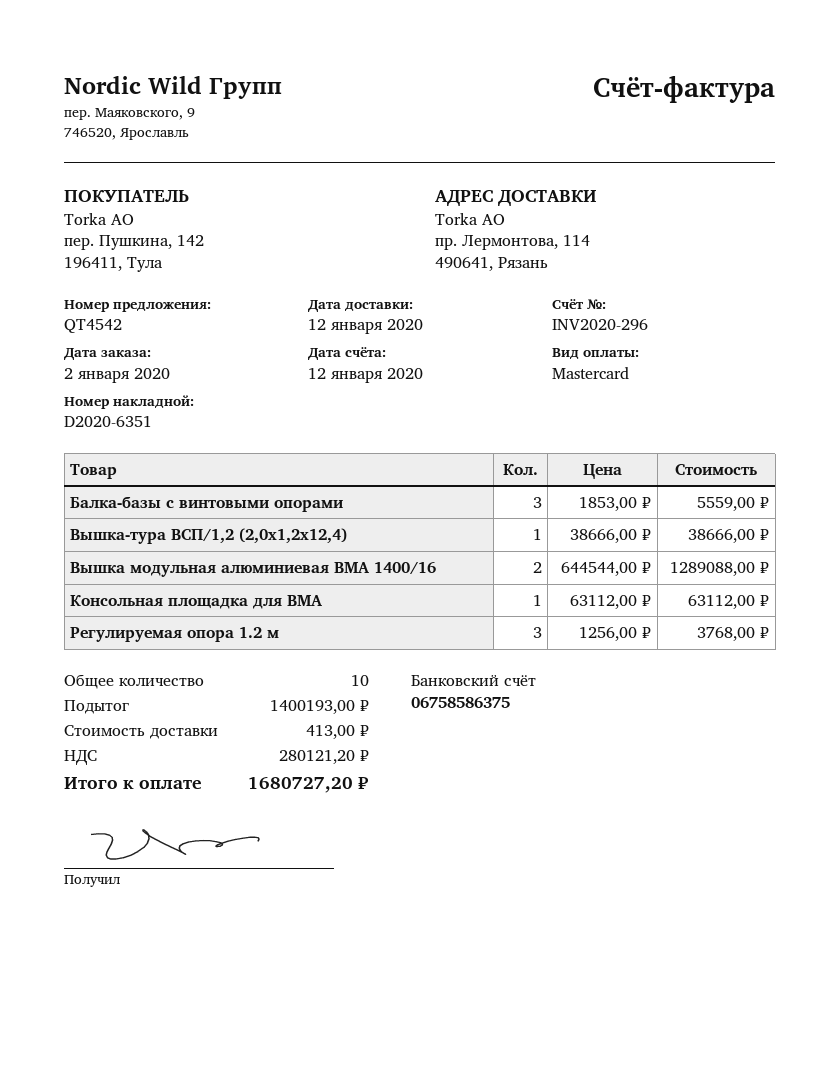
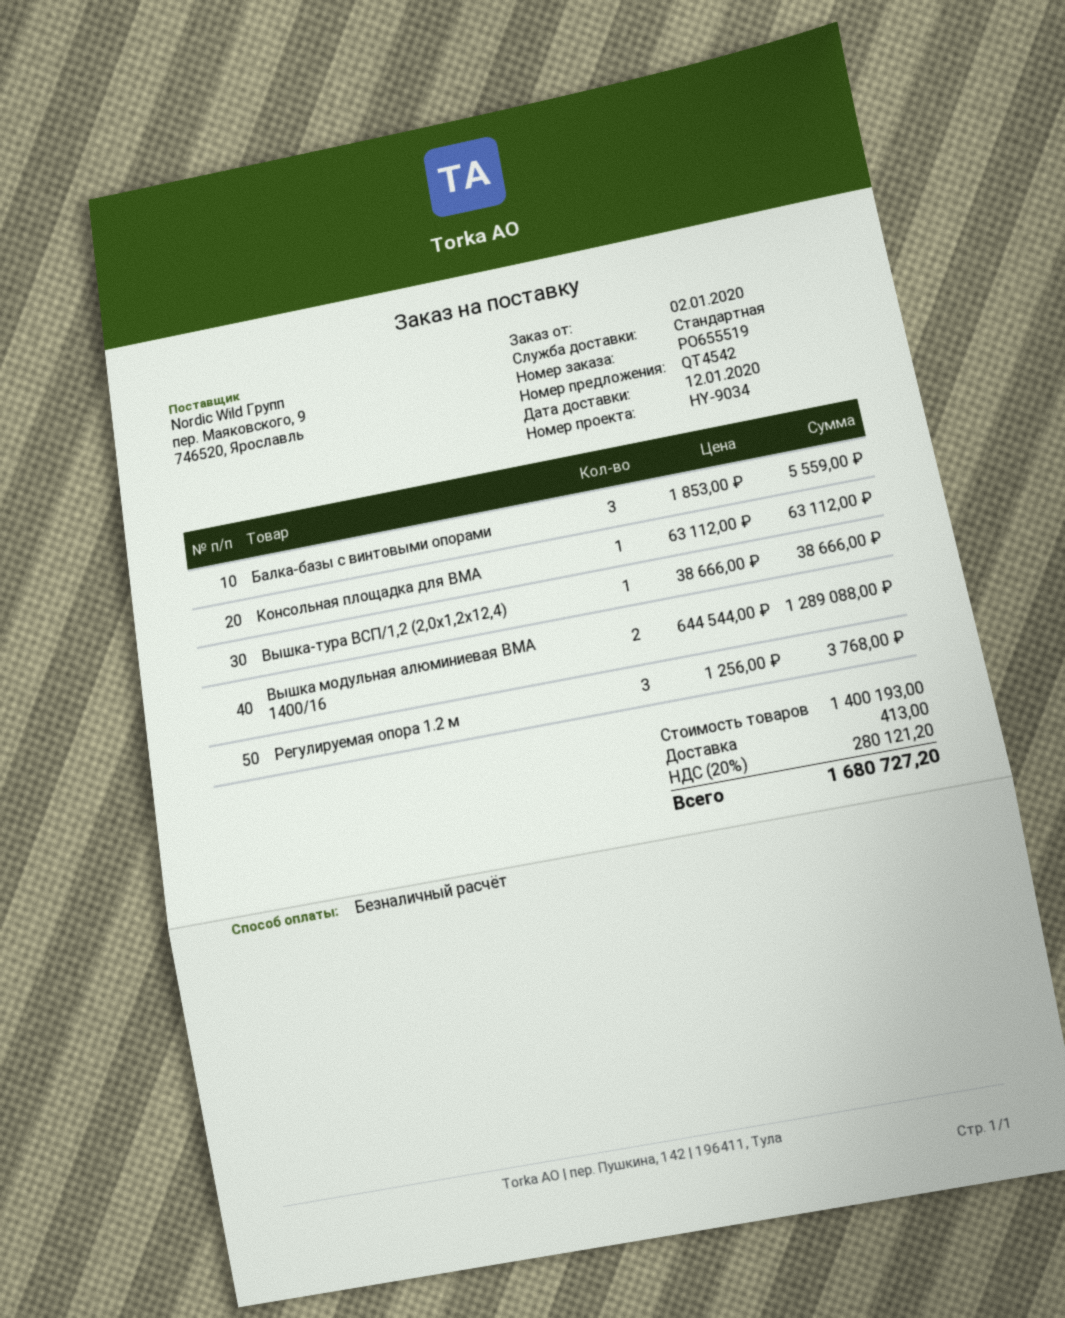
payment method: Mastercard -> bank transfer

